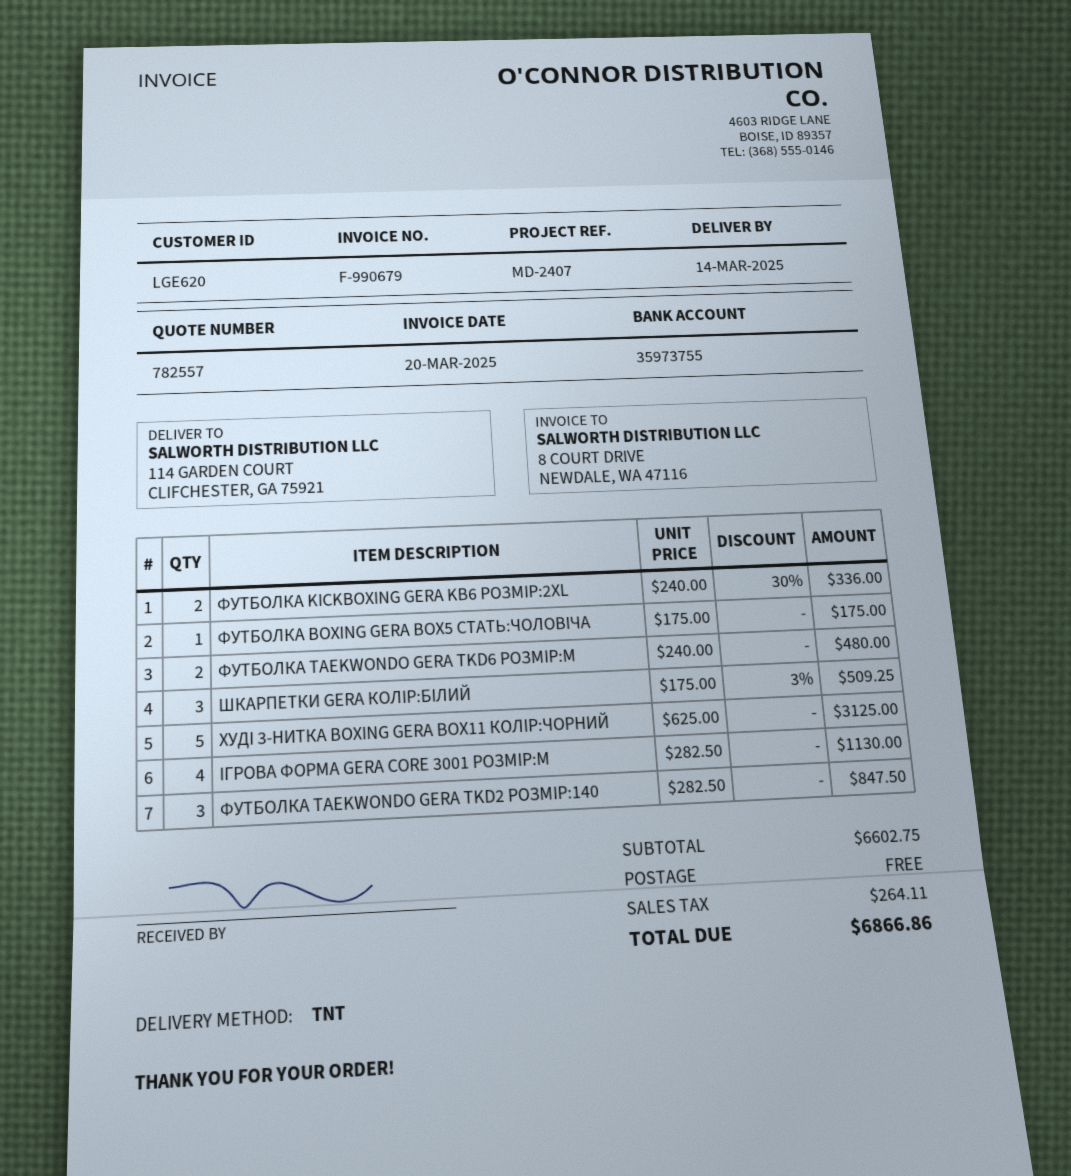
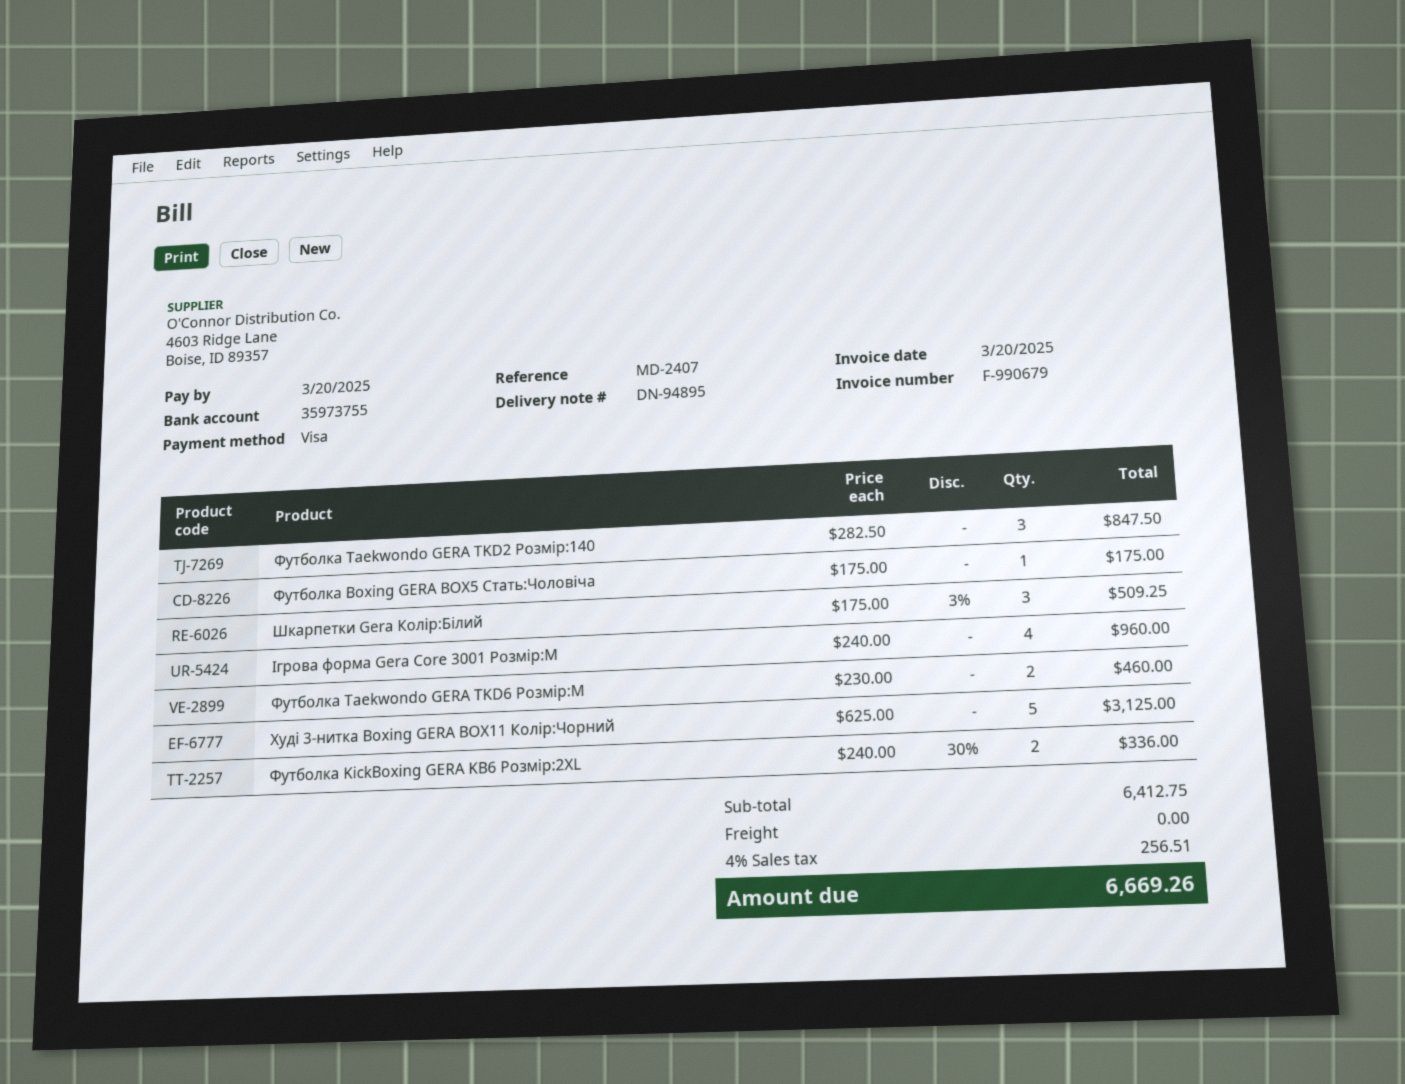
ФУТБОЛКА TAEKWONDO GERA TKD6 РОЗМІР:M: 2 x 240.00 = 480.00 -> 2 x 230.00 = 460.00
ІГРОВА ФОРМА GERA CORE 3001 РОЗМІР:M: 4 x 282.50 = 1130.00 -> 4 x 240.00 = 960.00
subtotal: 6602.75 -> 6412.75
tax: 264.11 -> 256.51
total: 6866.86 -> 6669.26

